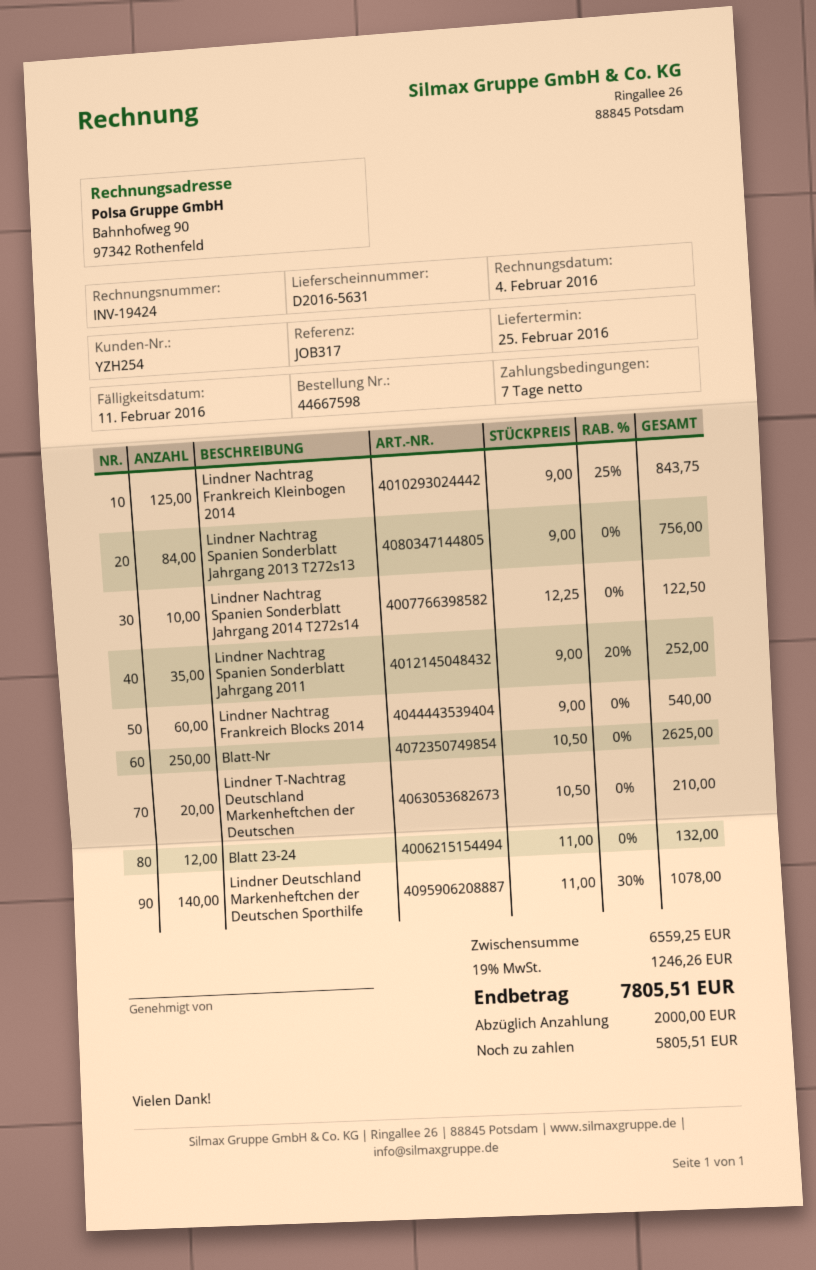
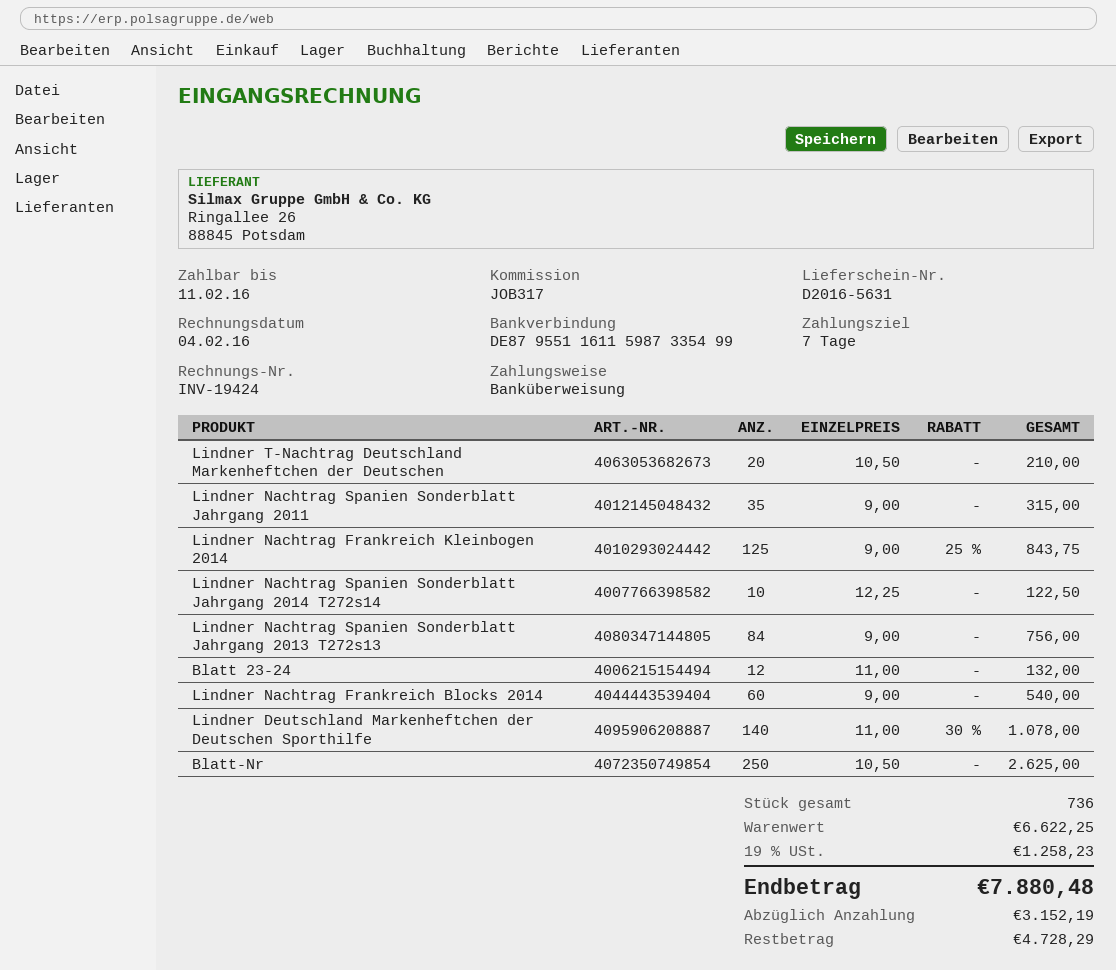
Lindner Nachtrag Spanien Sonderblatt Jahrgang 2011: 35 x 9.00 - 20% = 252.00 -> 35 x 9.00 = 315.00
subtotal: 6559.25 -> 6622.25
tax: 19% = 1246.26 -> 19% = 1258.23
total: 7805.51 -> 7880.48
deposit: 2000.00 -> 3152.19
balance: 5805.51 -> 4728.29

